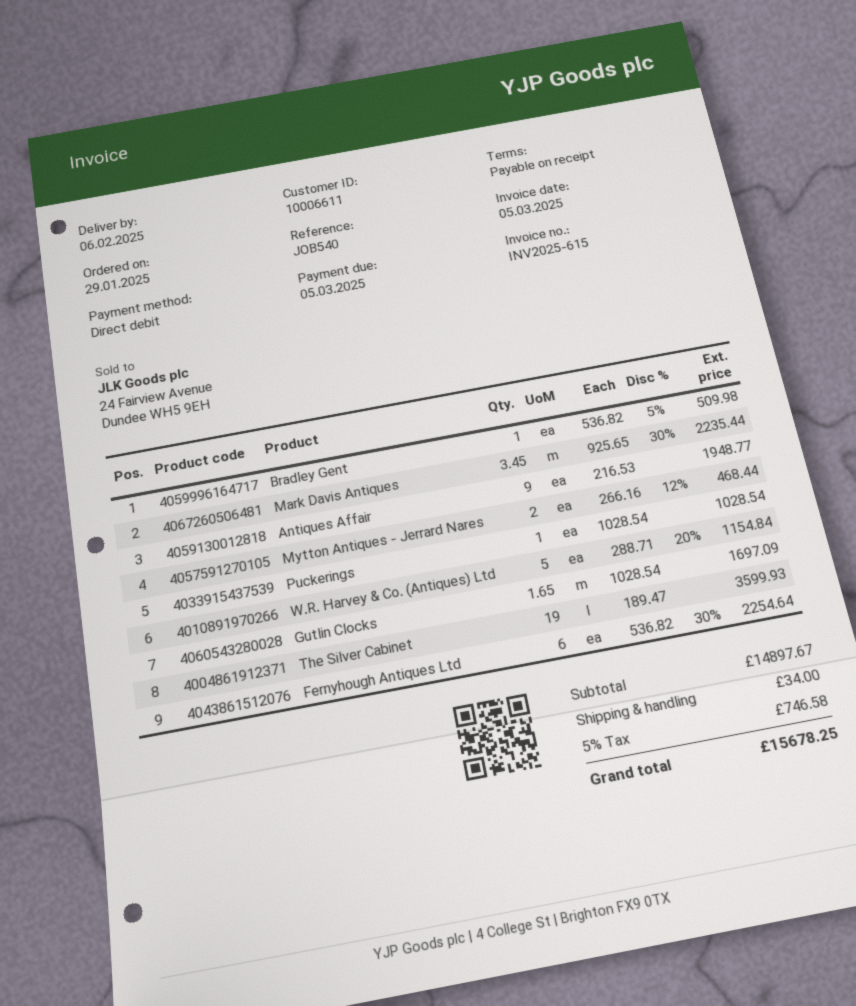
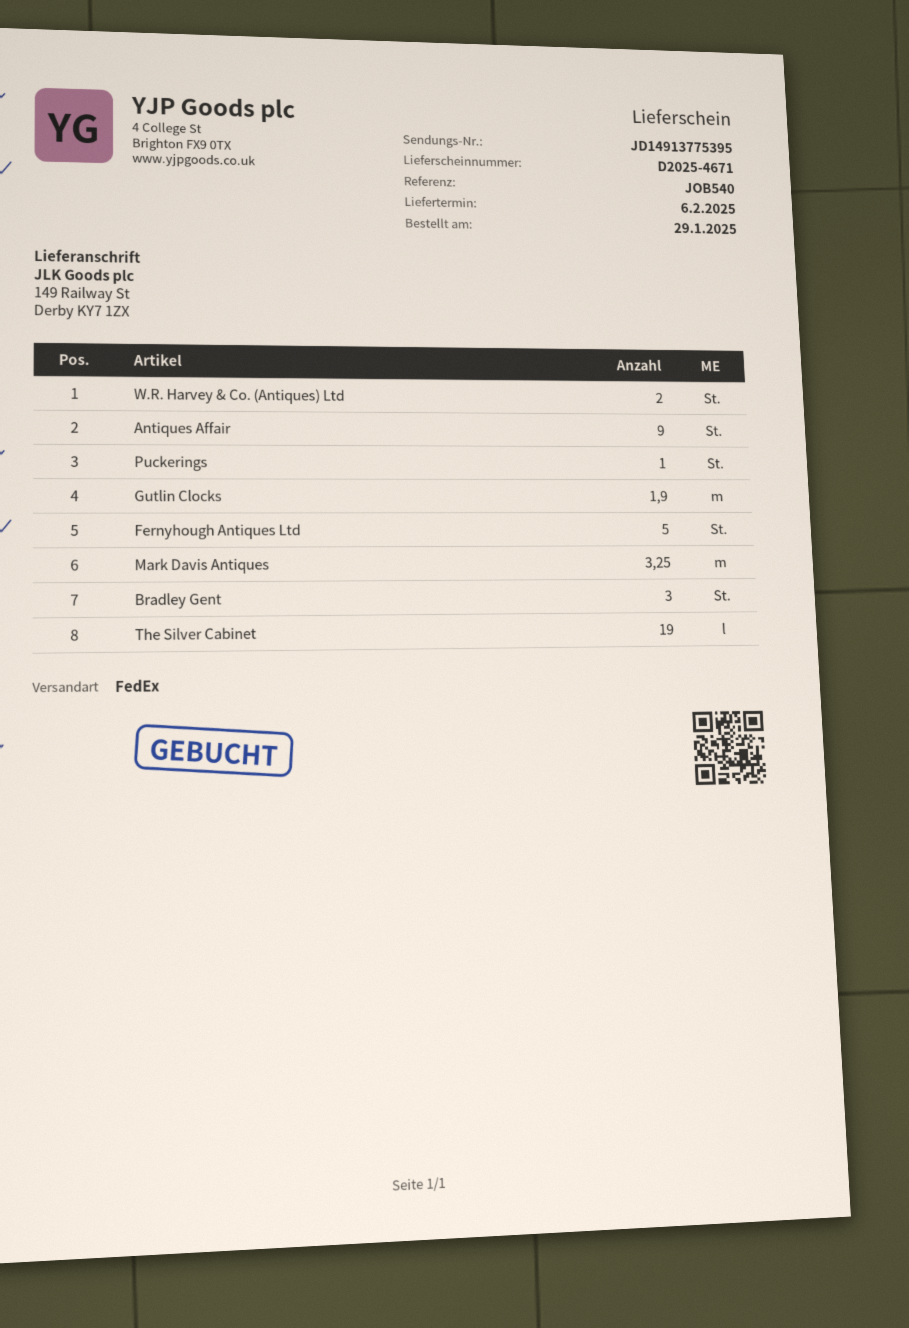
Bradley Gent: 1 -> 3
Mark Davis Antiques: 3.45 -> 3.25
Mytton Antiques - Jerrard Nares: 2 -> none
W.R. Harvey & Co. (Antiques) Ltd: 5 -> 2
Gutlin Clocks: 1.65 -> 1.9
Fernyhough Antiques Ltd: 6 -> 5

